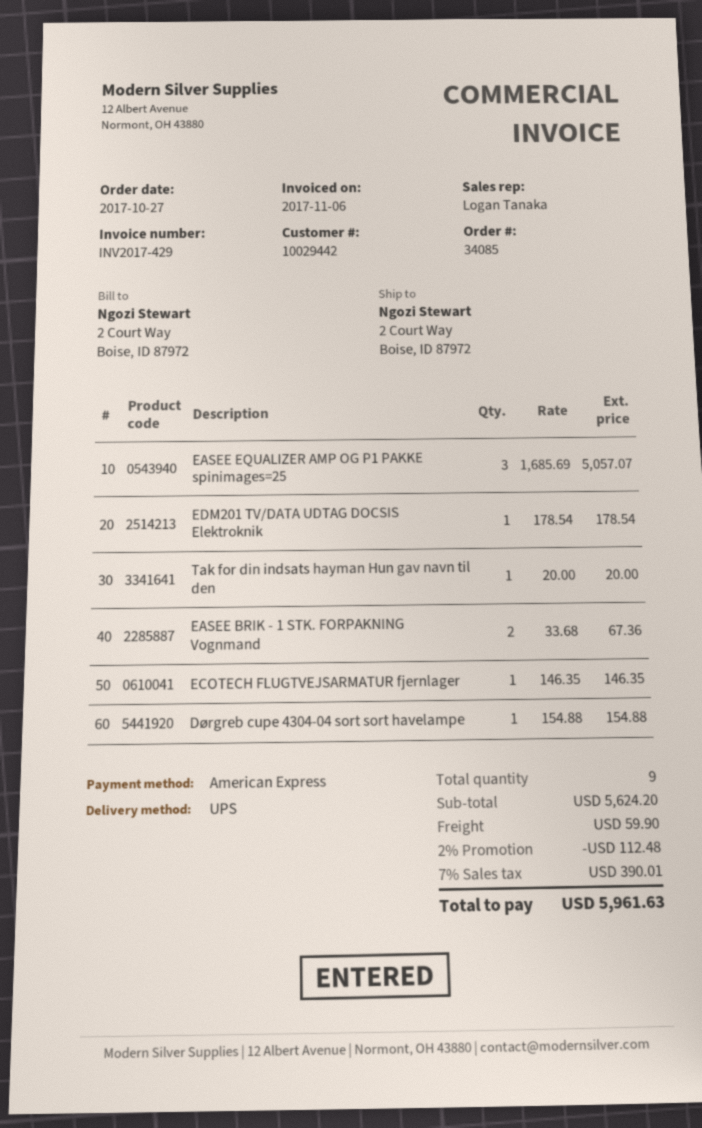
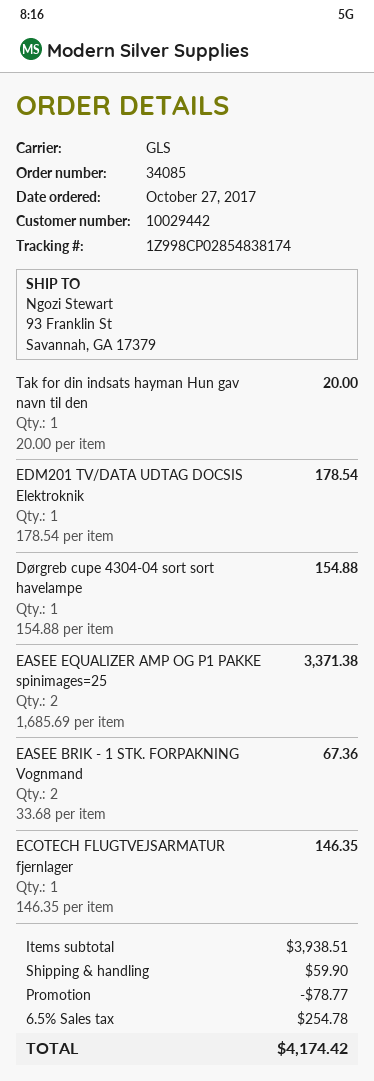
shipping method: UPS -> GLS
ship to: 2 Court Way, Boise, ID 87972 -> 93 Franklin St, Savannah, GA 17379
EASEE EQUALIZER AMP OG P1 PAKKE spinimages=25: 3 x 1685.69 = 5057.07 -> 2 x 1685.69 = 3371.38
subtotal: 5624.20 -> 3938.51
discount: 112.48 -> 78.77
tax: 7% = 390.01 -> 6.5% = 254.78
total: 5961.63 -> 4174.42

